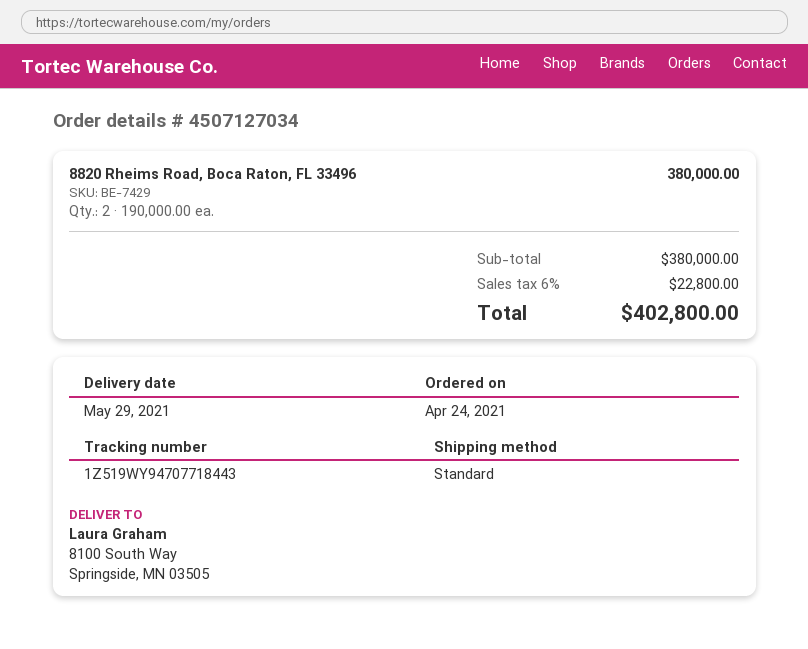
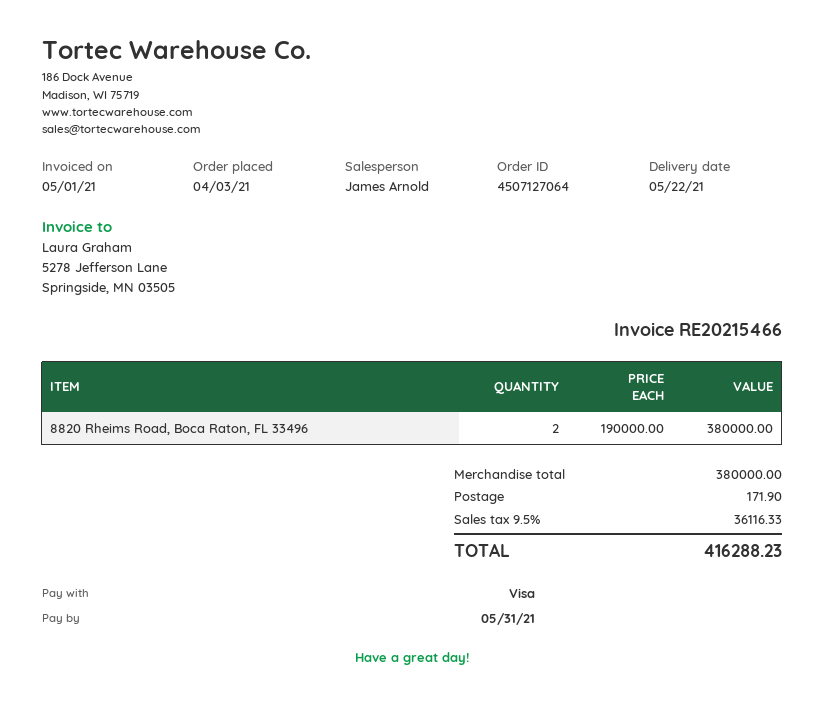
order number: 4507127034 -> 4507127064
order date: 2021-04-24 -> 2021-04-03
delivery date: 2021-05-29 -> 2021-05-22
shipping: none -> 171.90
tax: 6% = 22800.00 -> 9.5% = 36116.33
total: 402800.00 -> 416288.23

